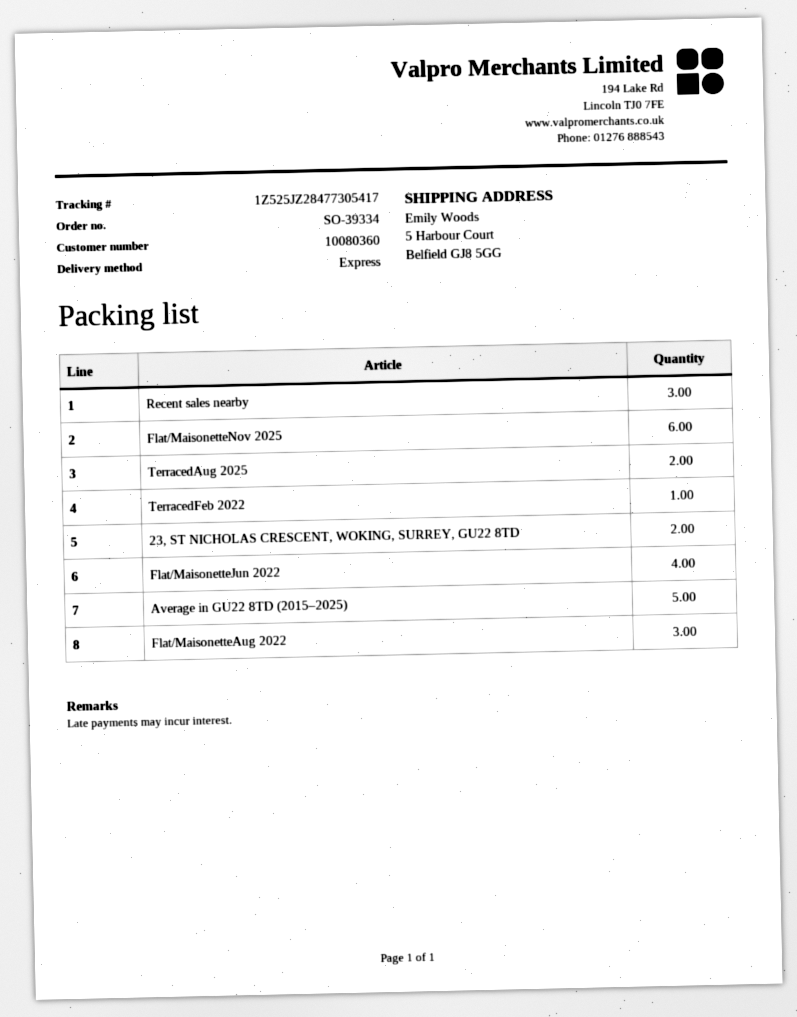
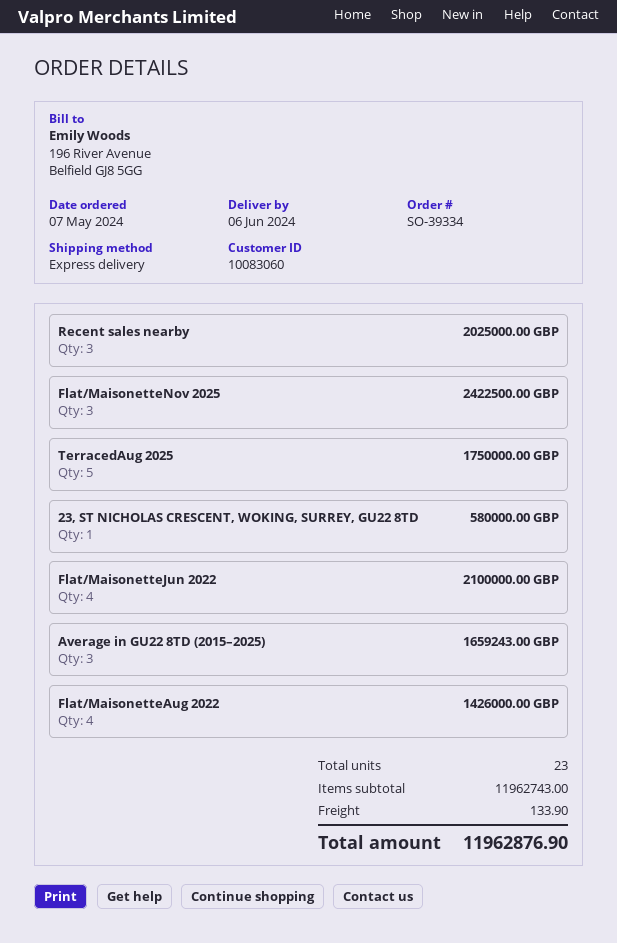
customer number: 10080360 -> 10083060
Flat/MaisonetteNov 2025: 6 -> 3
TerracedAug 2025: 2 -> 5
TerracedFeb 2022: 1 -> none
23, ST NICHOLAS CRESCENT, WOKING, SURREY, GU22 8TD: 2 -> 1
Average in GU22 8TD (2015–2025): 5 -> 3
Flat/MaisonetteAug 2022: 3 -> 4

